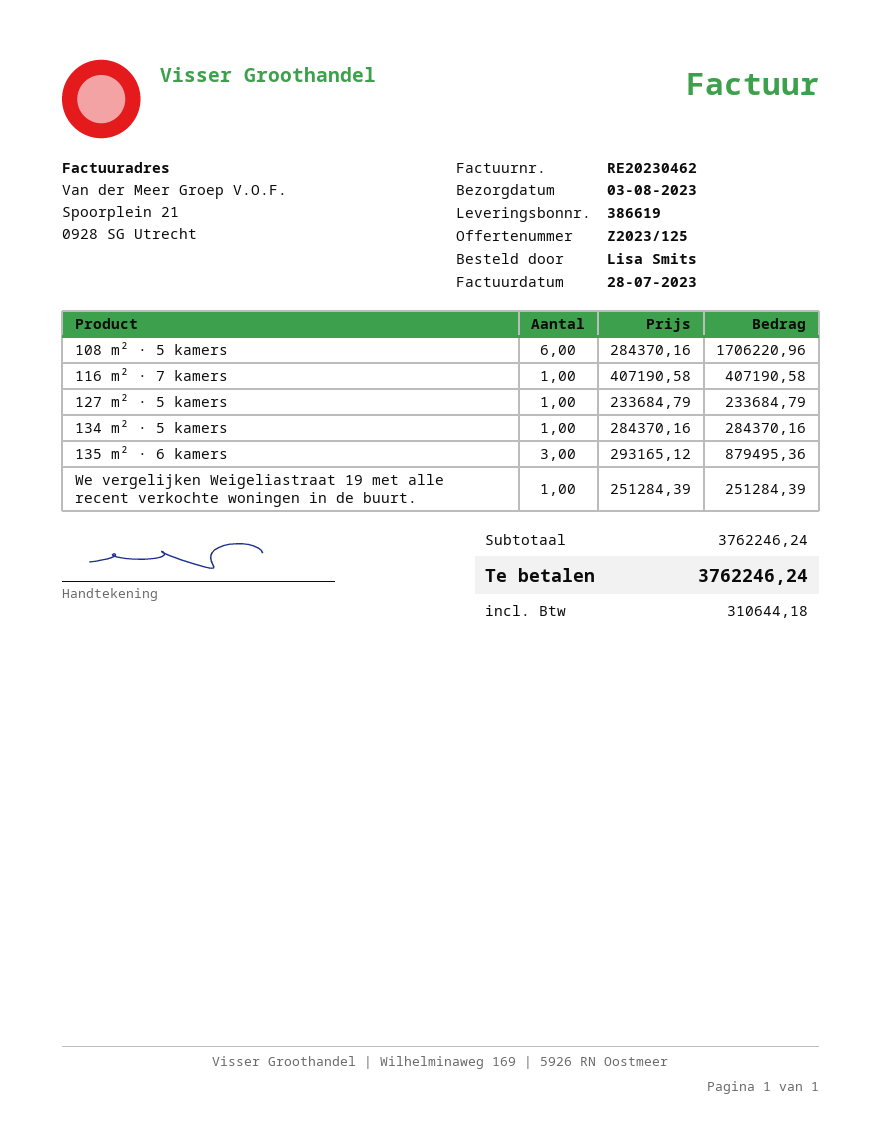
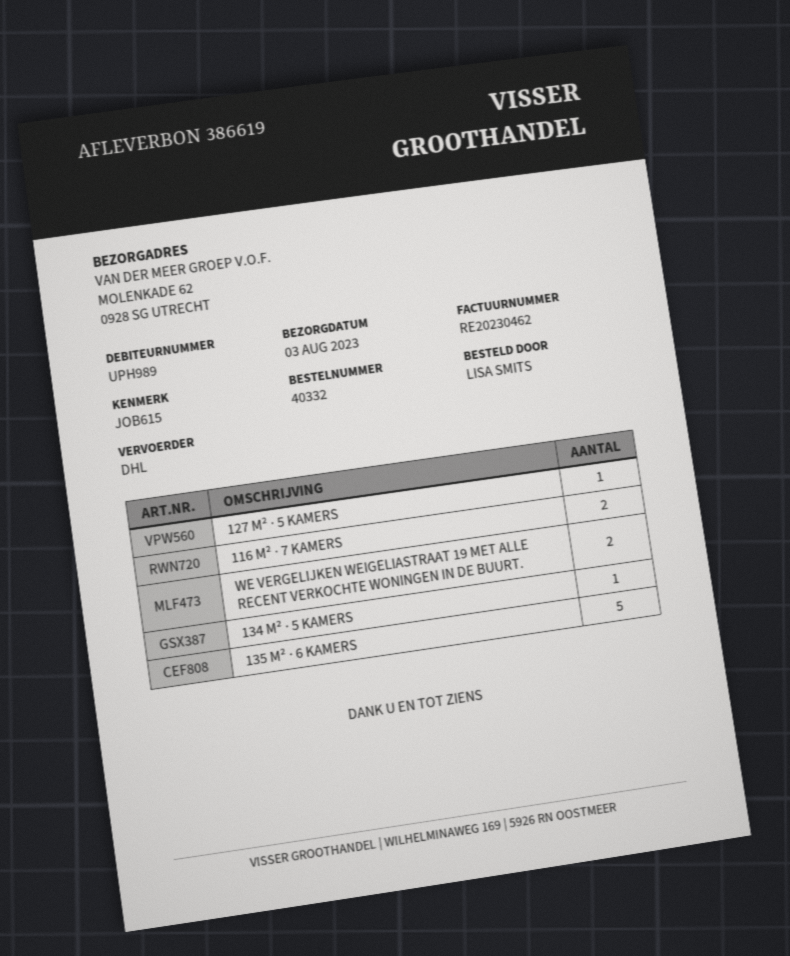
108 m² · 5 kamers: 6 -> none
116 m² · 7 kamers: 1 -> 2
135 m² · 6 kamers: 3 -> 5
We vergelijken Weigeliastraat 19 met alle recent verkochte woningen in de buurt.: 1 -> 2

